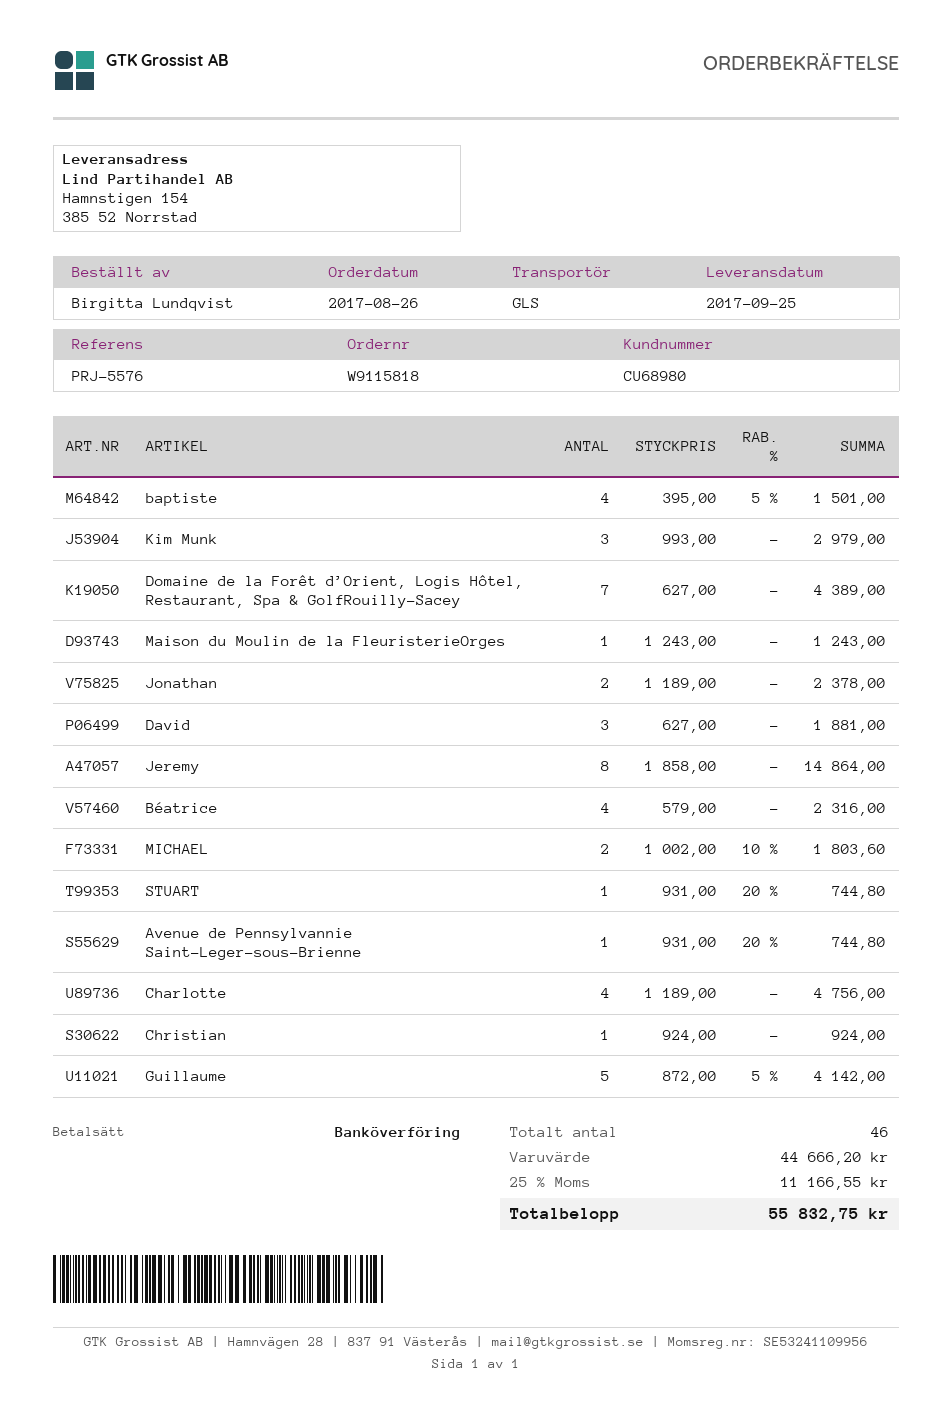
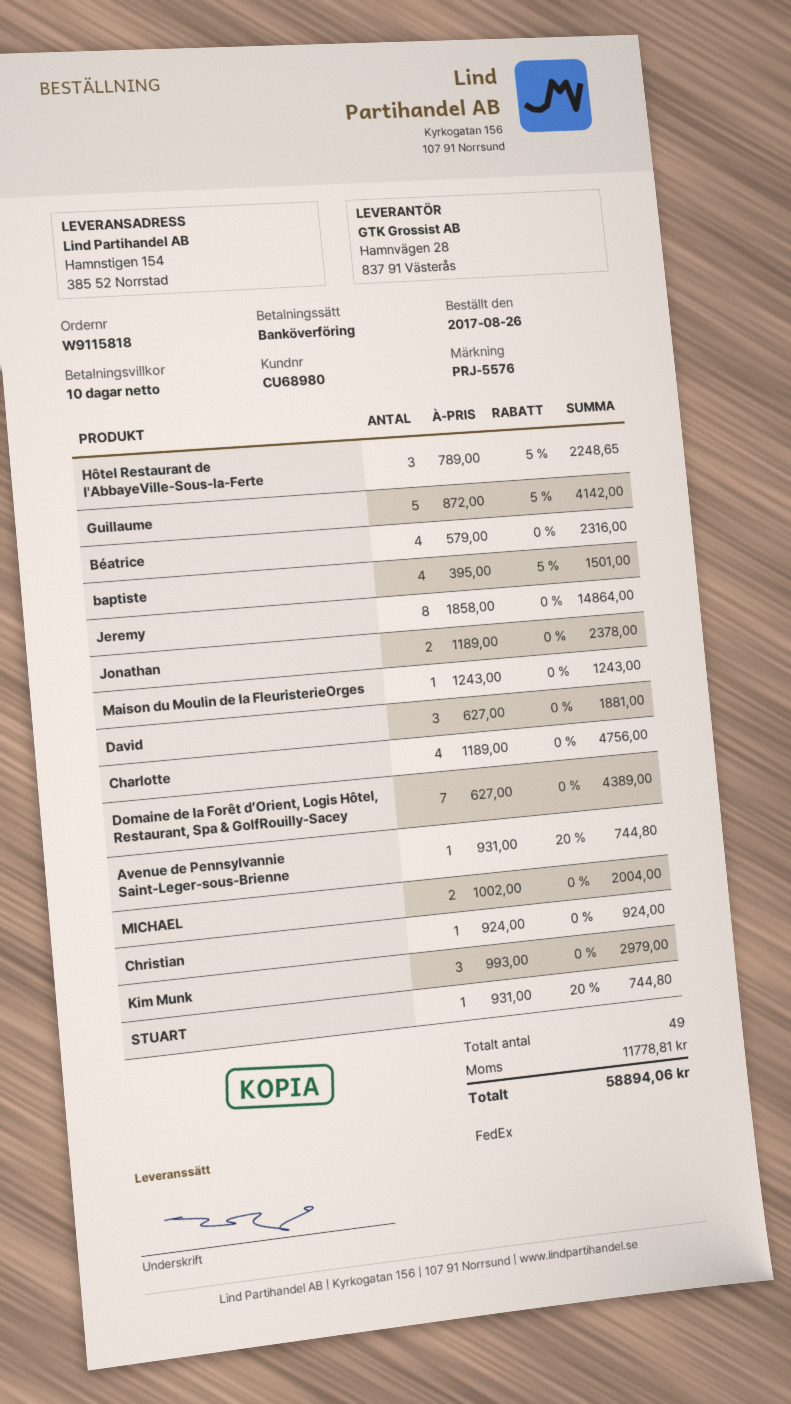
shipping method: GLS -> FedEx
MICHAEL: 2 x 1002.00 - 10% = 1803.60 -> 2 x 1002.00 = 2004.00
Hôtel Restaurant de l'AbbayeVille-Sous-la-Ferte: none -> 3 x 789.00 - 5% = 2248.65
total quantity: 46 -> 49
tax: 11166.55 -> 11778.81
total: 55832.75 -> 58894.06

